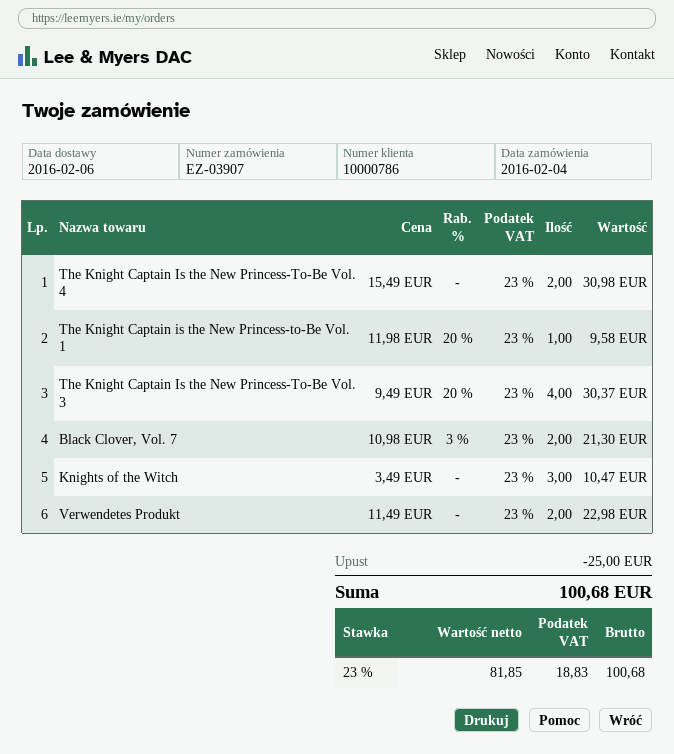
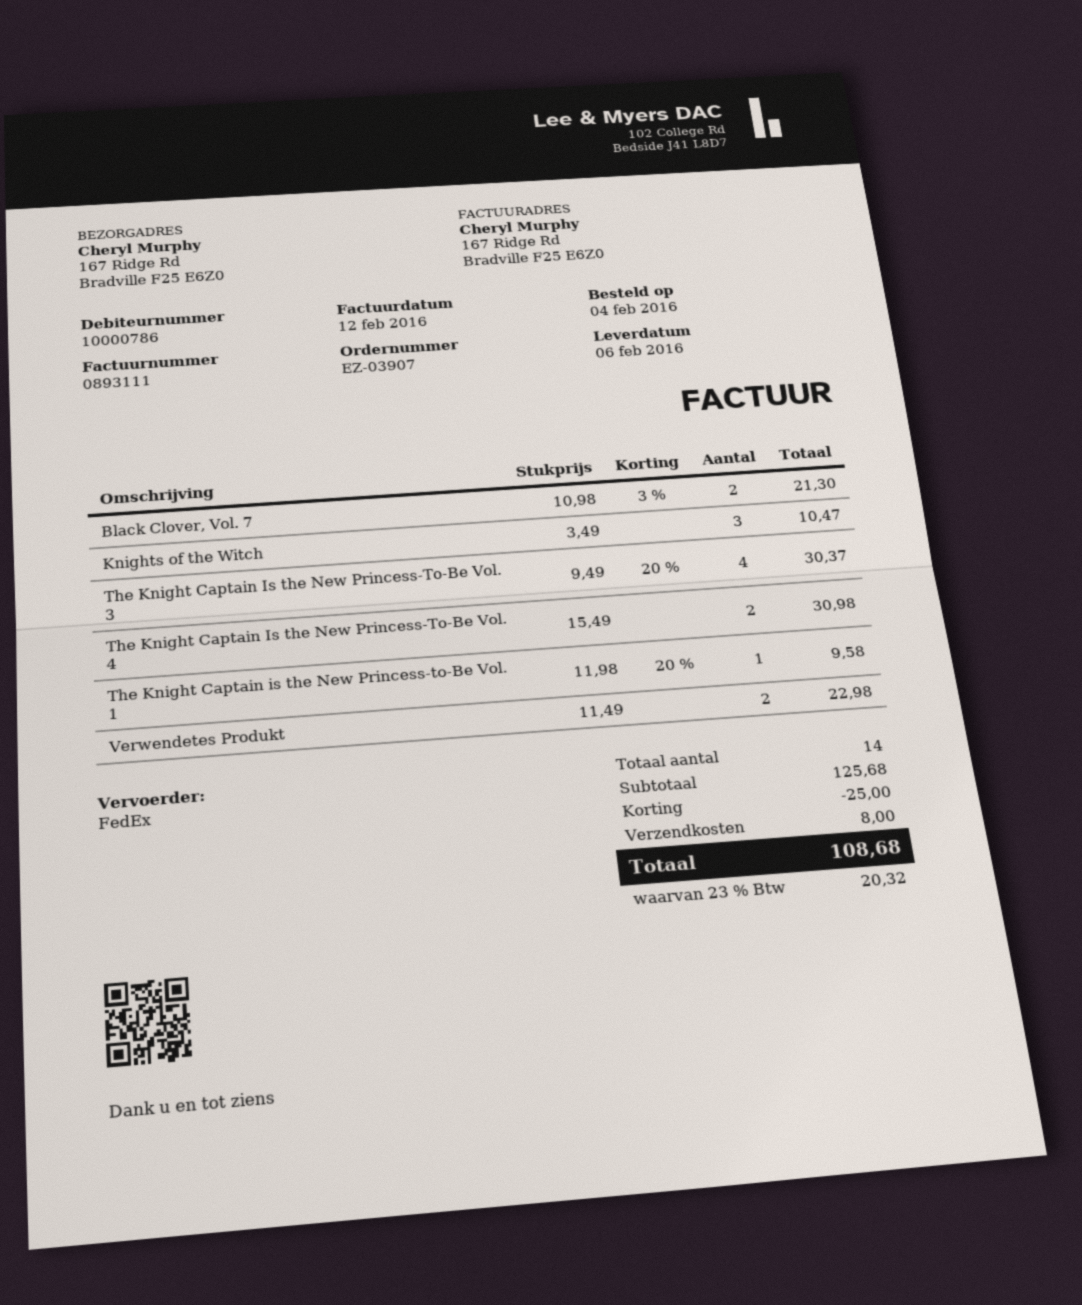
shipping: none -> 8.00
tax: 23% = 18.83 -> 23% = 20.32
total: 100.68 -> 108.68

